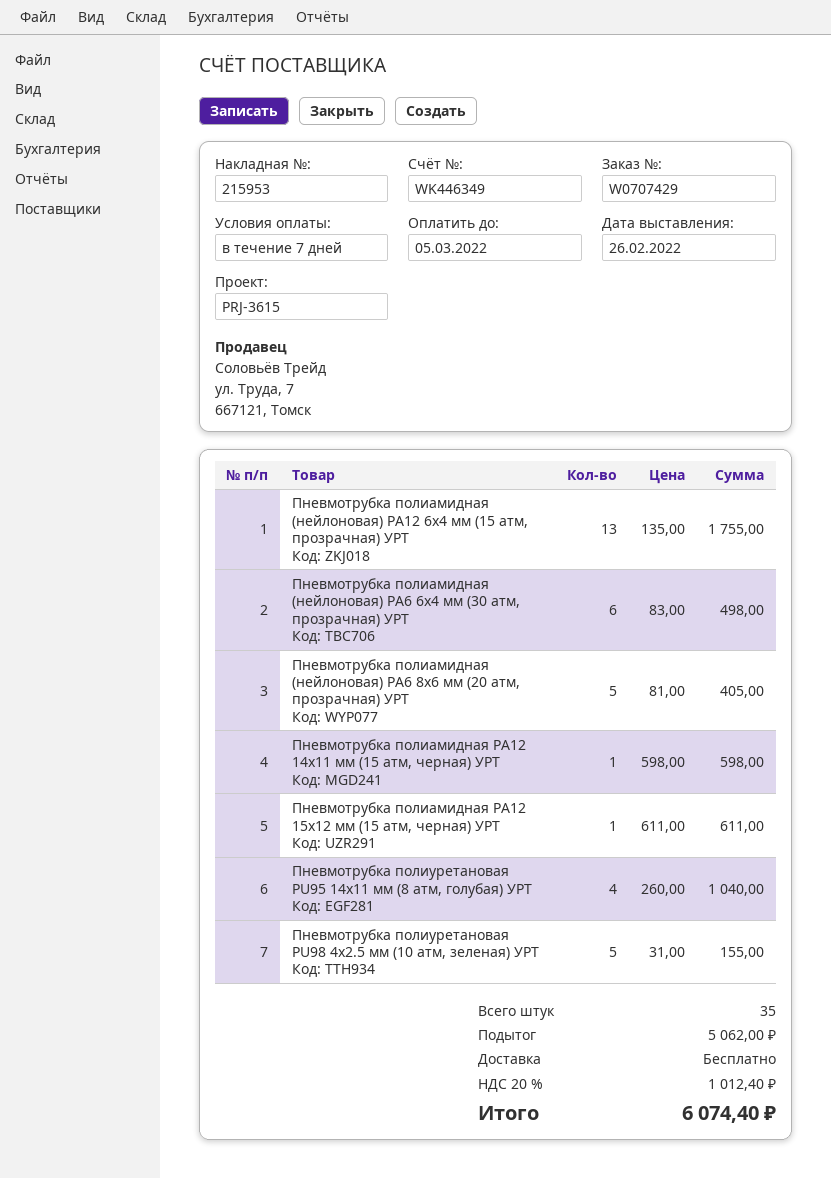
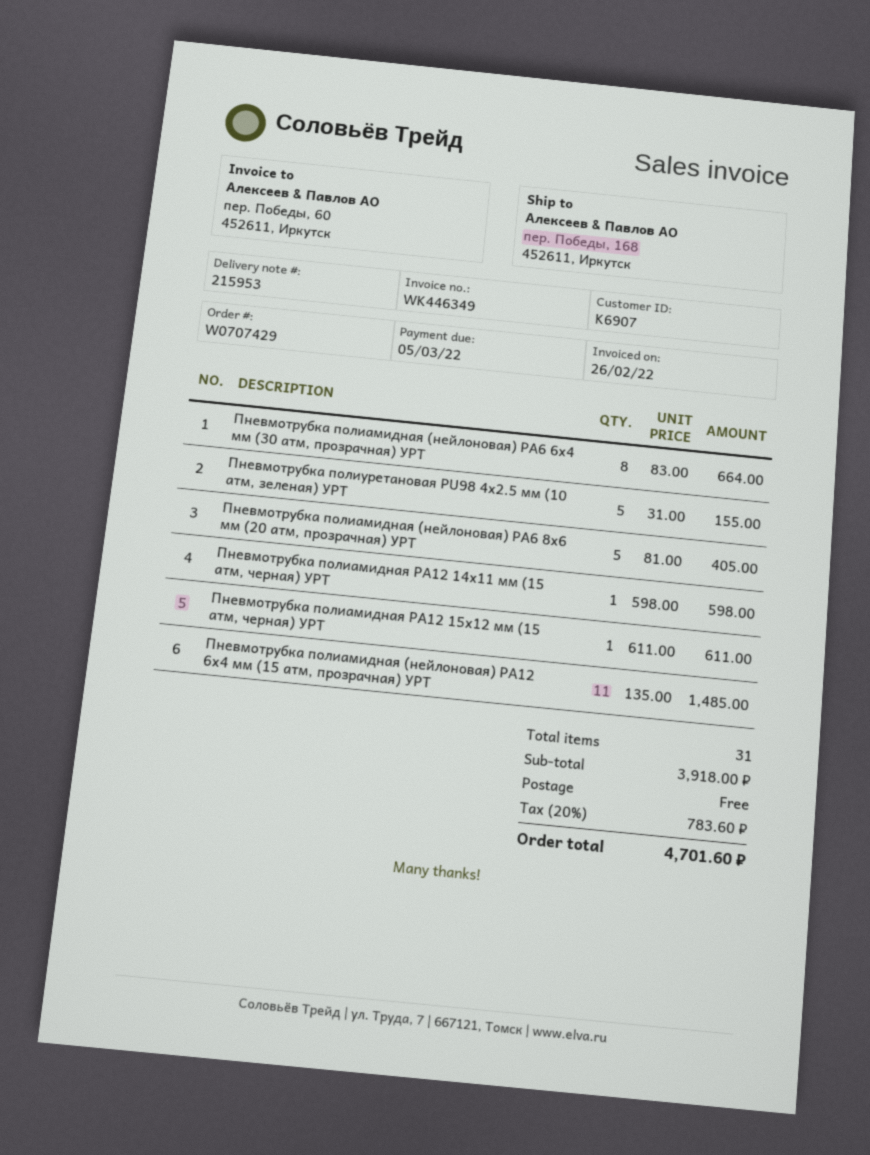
Пневмотрубка полиамидная (нейлоновая) PA12 6х4 мм (15 атм, прозрачная) УРТ: 13 x 135.00 = 1755.00 -> 11 x 135.00 = 1485.00
Пневмотрубка полиамидная (нейлоновая) PA6 6х4 мм (30 атм, прозрачная) УРТ: 6 x 83.00 = 498.00 -> 8 x 83.00 = 664.00
Пневмотрубка полиуретановая PU95 14х11 мм (8 атм, голубая) УРТ: 4 x 260.00 = 1040.00 -> none
total quantity: 35 -> 31
subtotal: 5062.00 -> 3918.00
tax: 20% = 1012.40 -> 20% = 783.60
total: 6074.40 -> 4701.60

